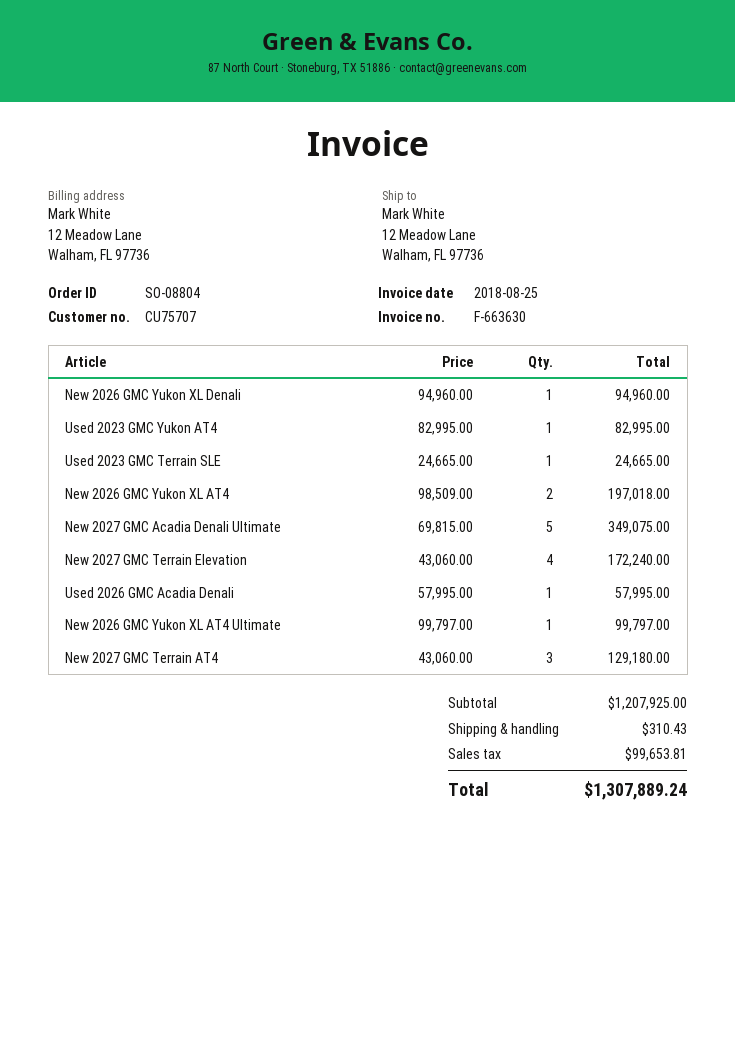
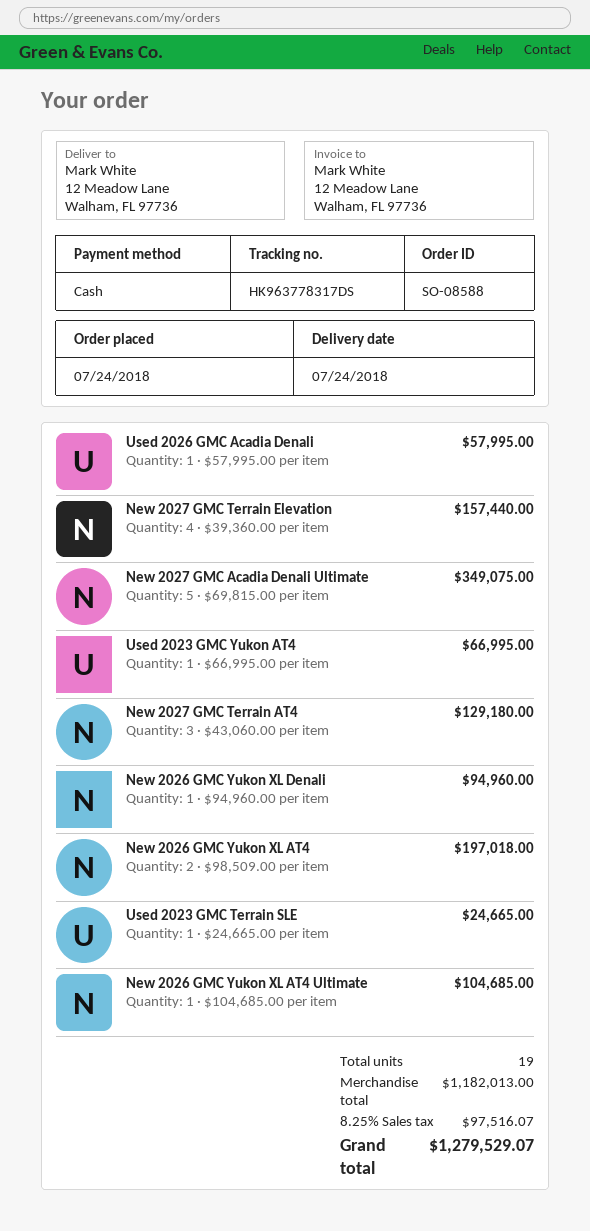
order number: SO-08804 -> SO-08588
Used 2023 GMC Yukon AT4: 1 x 82995.00 = 82995.00 -> 1 x 66995.00 = 66995.00
New 2027 GMC Terrain Elevation: 4 x 43060.00 = 172240.00 -> 4 x 39360.00 = 157440.00
New 2026 GMC Yukon XL AT4 Ultimate: 1 x 99797.00 = 99797.00 -> 1 x 104685.00 = 104685.00
subtotal: 1207925.00 -> 1182013.00
shipping: 310.43 -> none
tax: 99653.81 -> 97516.07
total: 1307889.24 -> 1279529.07

